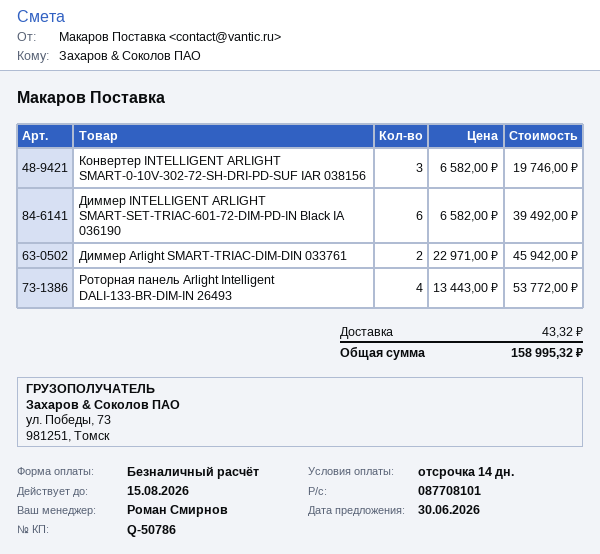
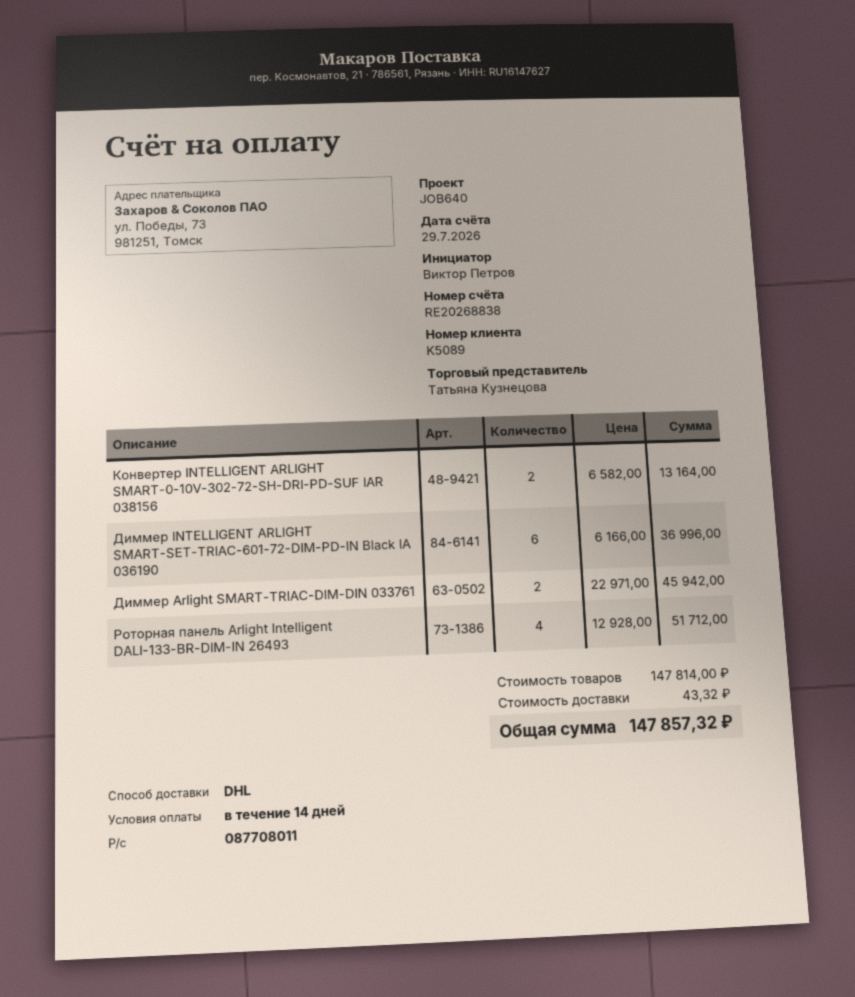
sales rep: Роман Смирнов -> Татьяна Кузнецова
bank account: 087708101 -> 087708011
Конвертер INTELLIGENT ARLIGHT SMART-0-10V-302-72-SH-DRI-PD-SUF IAR 038156: 3 x 6582.00 = 19746.00 -> 2 x 6582.00 = 13164.00
Диммер INTELLIGENT ARLIGHT SMART-SET-TRIAC-601-72-DIM-PD-IN Black IA 036190: 6 x 6582.00 = 39492.00 -> 6 x 6166.00 = 36996.00
Роторная панель Arlight Intelligent DALI-133-BR-DIM-IN 26493: 4 x 13443.00 = 53772.00 -> 4 x 12928.00 = 51712.00
total: 158995.32 -> 147857.32

